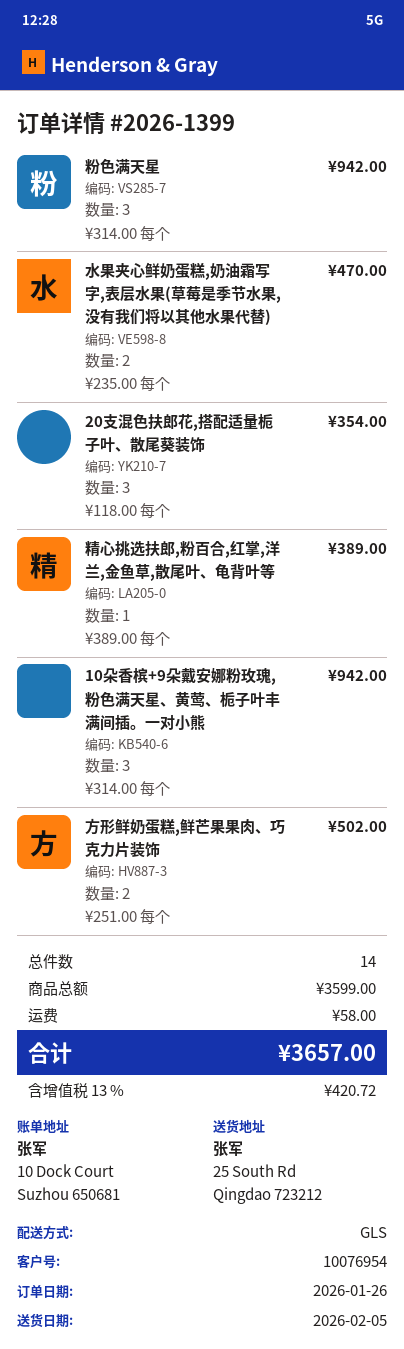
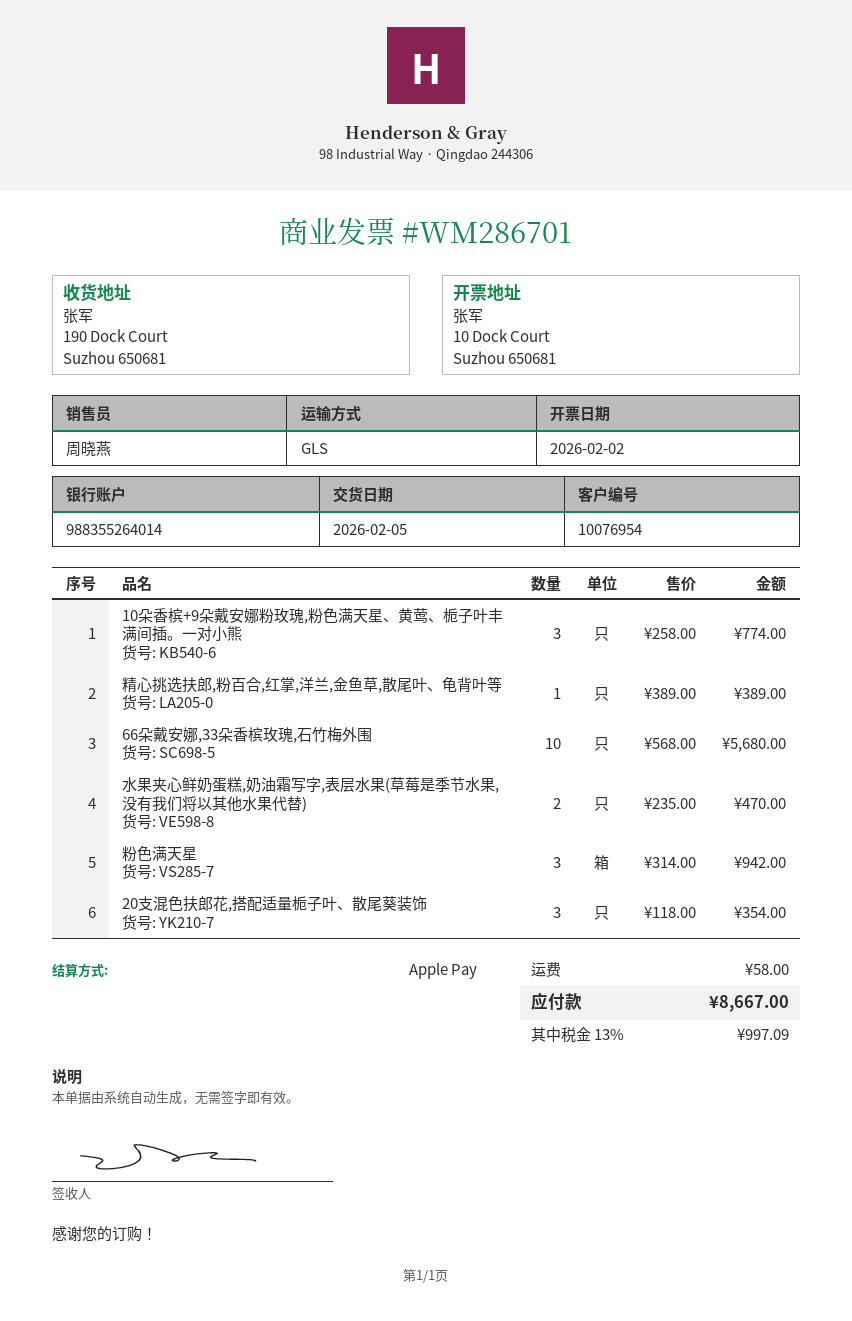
ship to: 25 South Rd, Qingdao 723212 -> 190 Dock Court, Suzhou 650681
10朵香槟+9朵戴安娜粉玫瑰,粉色满天星、黄莺、栀子叶丰满间插。一对小熊: 3 x 314.00 = 942.00 -> 3 x 258.00 = 774.00
方形鲜奶蛋糕,鲜芒果果肉、巧克力片装饰: 2 x 251.00 = 502.00 -> none
66朵戴安娜,33朵香槟玫瑰,石竹梅外围: none -> 10 x 568.00 = 5680.00
tax: 13% = 420.72 -> 13% = 997.09
total: 3657.00 -> 8667.00

